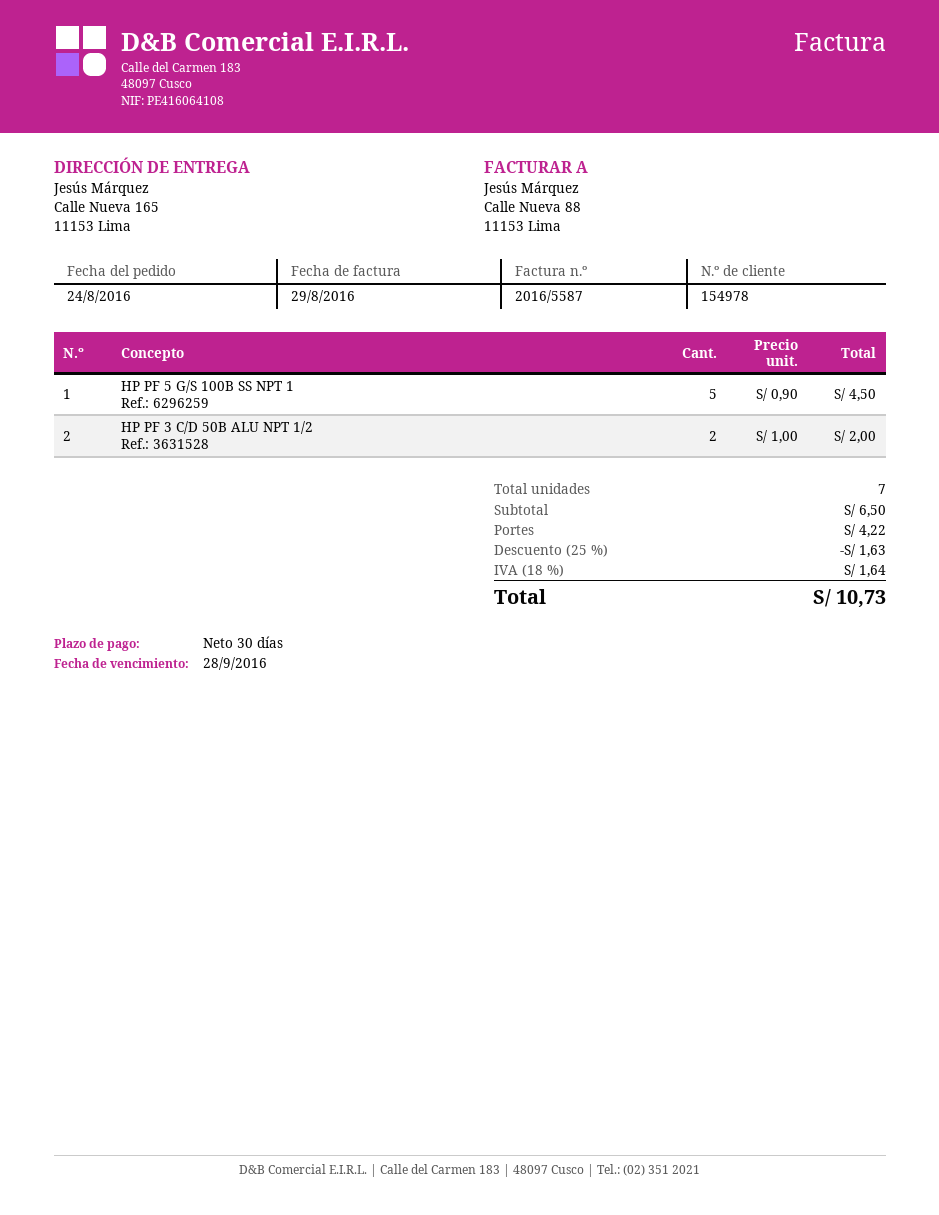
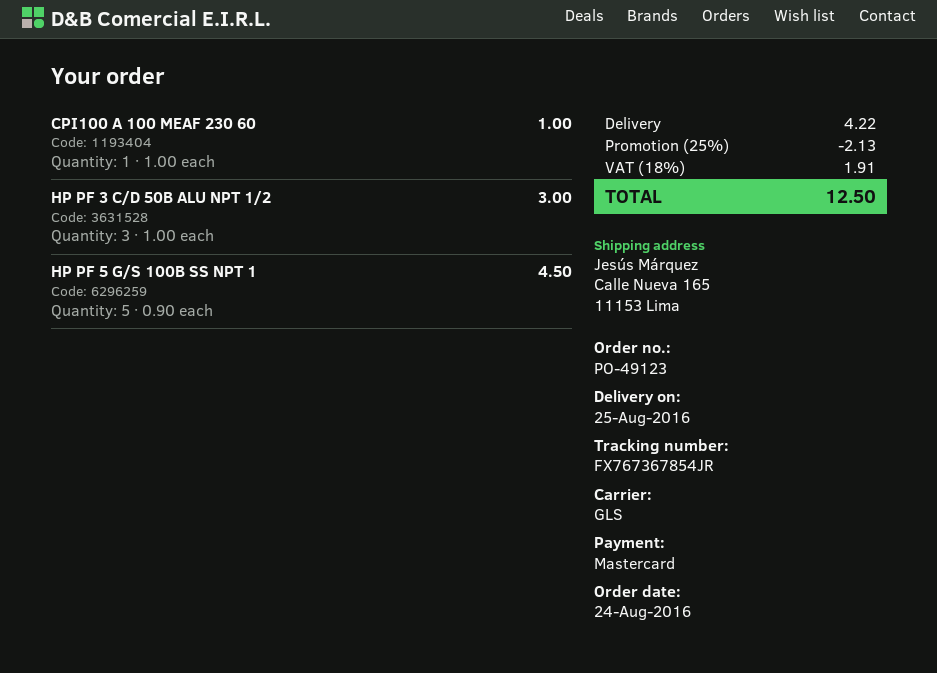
HP PF 3 C/D 50B ALU NPT 1/2: 2 x 1.00 = 2.00 -> 3 x 1.00 = 3.00
CPI100 A 100 MEAF 230 60: none -> 1 x 1.00 = 1.00
discount: 25% = 1.63 -> 25% = 2.13
tax: 18% = 1.64 -> 18% = 1.91
total: 10.73 -> 12.50

